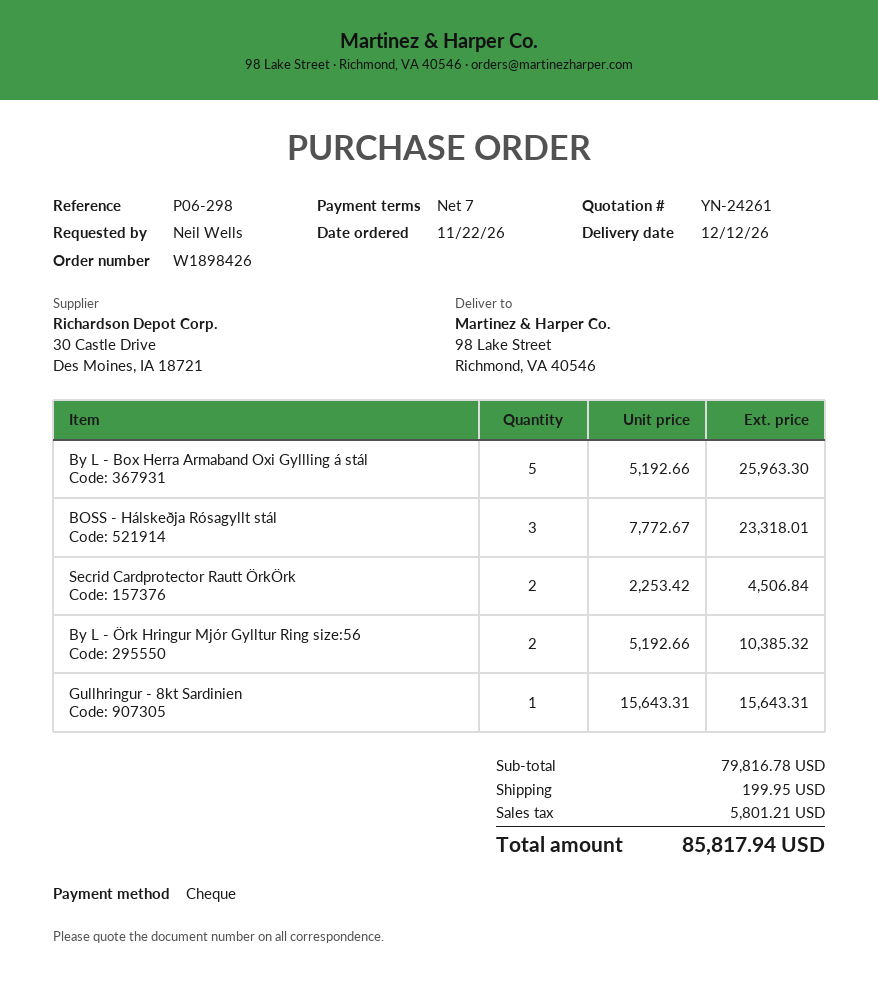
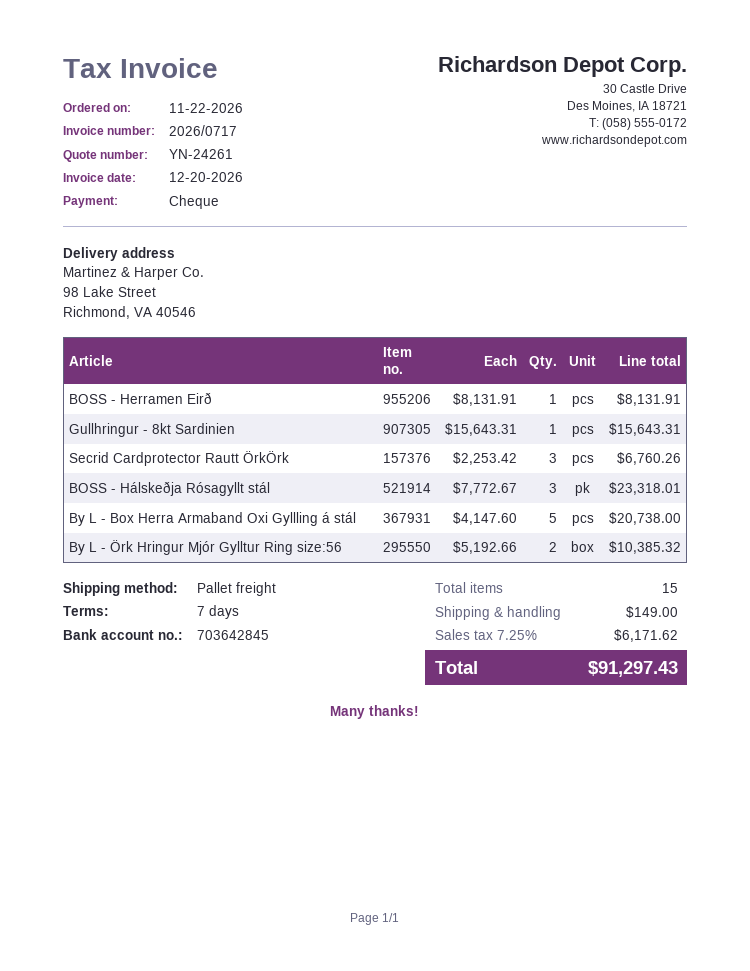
By L - Box Herra Armaband Oxi Gyllling á stál: 5 x 5192.66 = 25963.30 -> 5 x 4147.60 = 20738.00
Secrid Cardprotector Rautt ÖrkÖrk: 2 x 2253.42 = 4506.84 -> 3 x 2253.42 = 6760.26
BOSS - Herramen Eirð: none -> 1 x 8131.91 = 8131.91
shipping: 199.95 -> 149.00
tax: 5801.21 -> 6171.62
total: 85817.94 -> 91297.43

